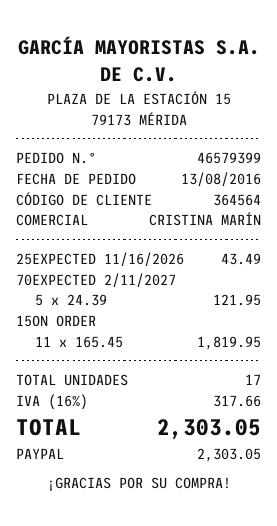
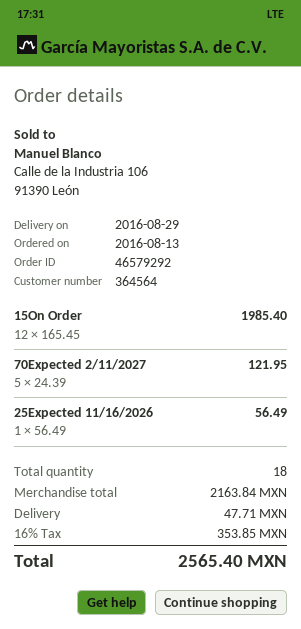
order number: 46579399 -> 46579292
25EXPECTED 11/16/2026: 1 x 43.49 = 43.49 -> 1 x 56.49 = 56.49
15ON ORDER: 11 x 165.45 = 1819.95 -> 12 x 165.45 = 1985.40
total quantity: 17 -> 18
shipping: none -> 47.71
tax: 16% = 317.66 -> 16% = 353.85
total: 2303.05 -> 2565.40

